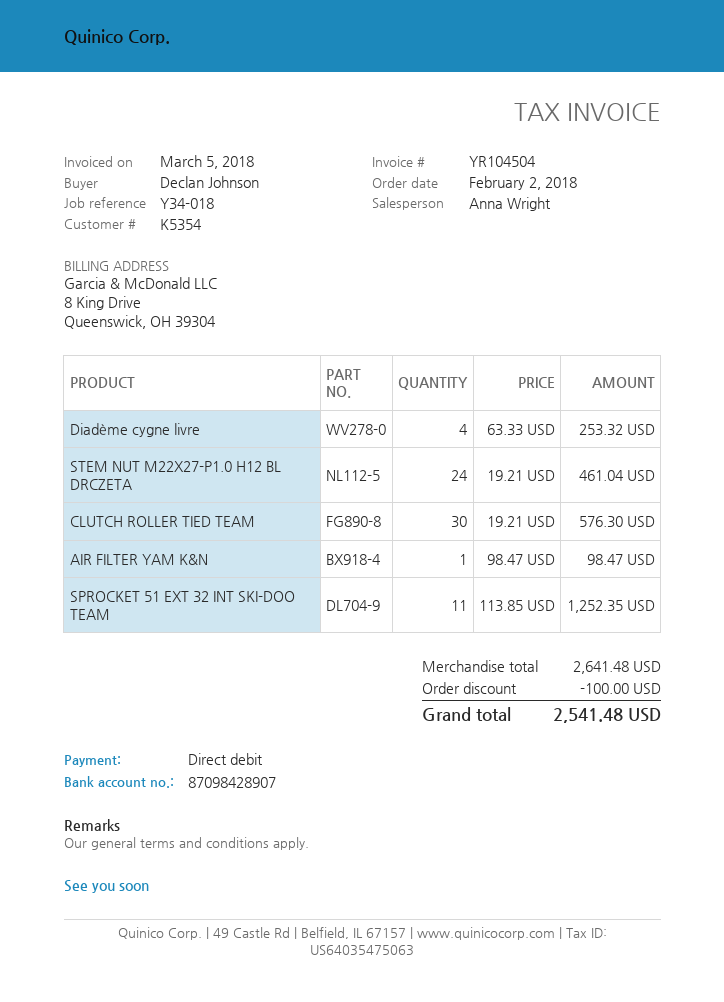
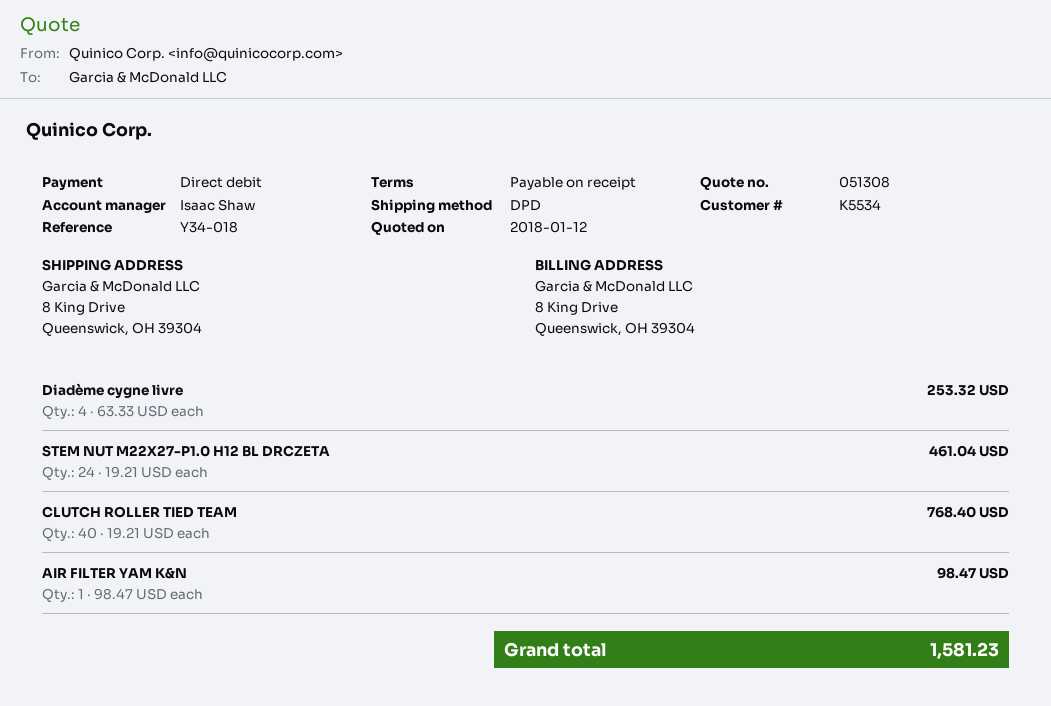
customer number: K5354 -> K5534
sales rep: Anna Wright -> Isaac Shaw
CLUTCH ROLLER TIED TEAM: 30 x 19.21 = 576.30 -> 40 x 19.21 = 768.40
SPROCKET 51 EXT 32 INT SKI-DOO TEAM: 11 x 113.85 = 1252.35 -> none
discount: 100.00 -> none
total: 2541.48 -> 1581.23

